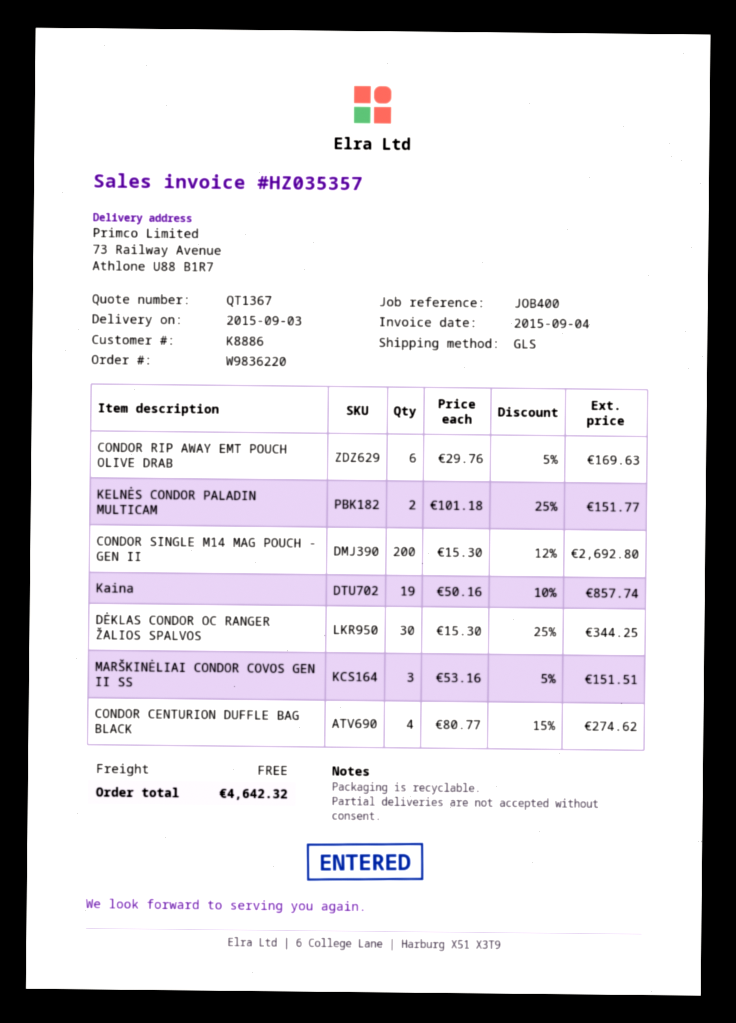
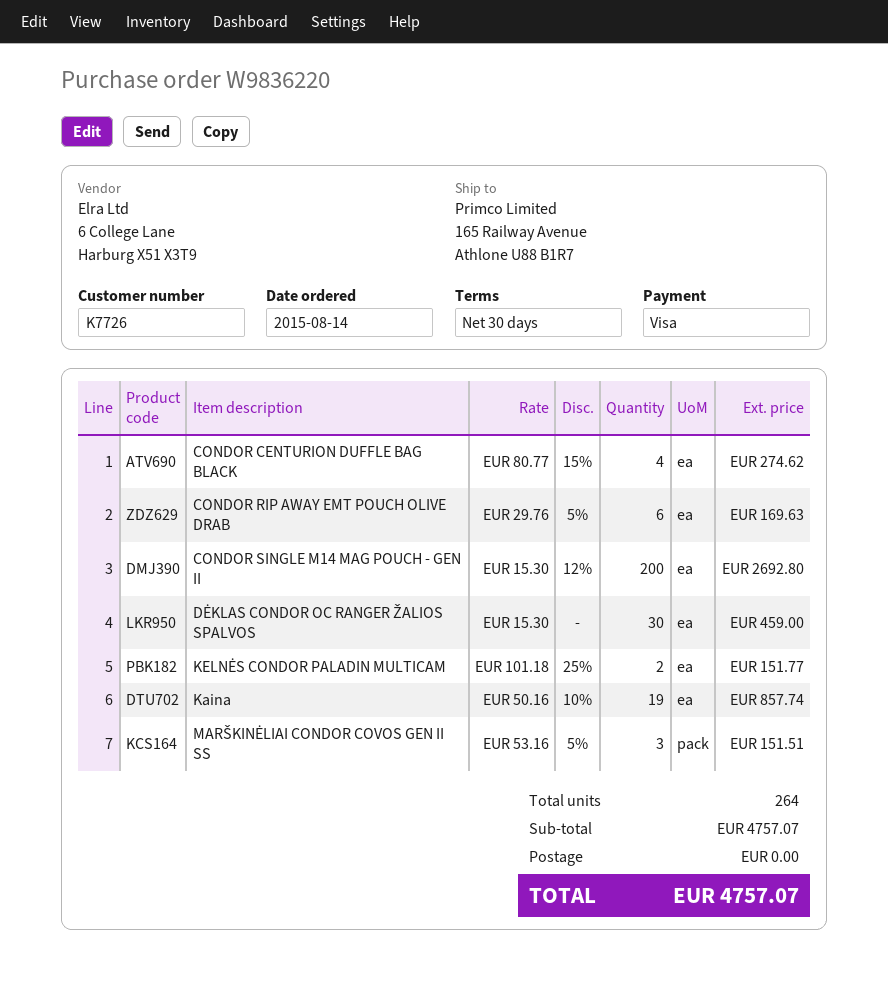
customer number: K8886 -> K7726
ship to: 73 Railway Avenue, Athlone U88 B1R7 -> 165 Railway Avenue, Athlone U88 B1R7
DĖKLAS CONDOR OC RANGER ŽALIOS SPALVOS: 30 x 15.30 - 25% = 344.25 -> 30 x 15.30 = 459.00
total: 4642.32 -> 4757.07

